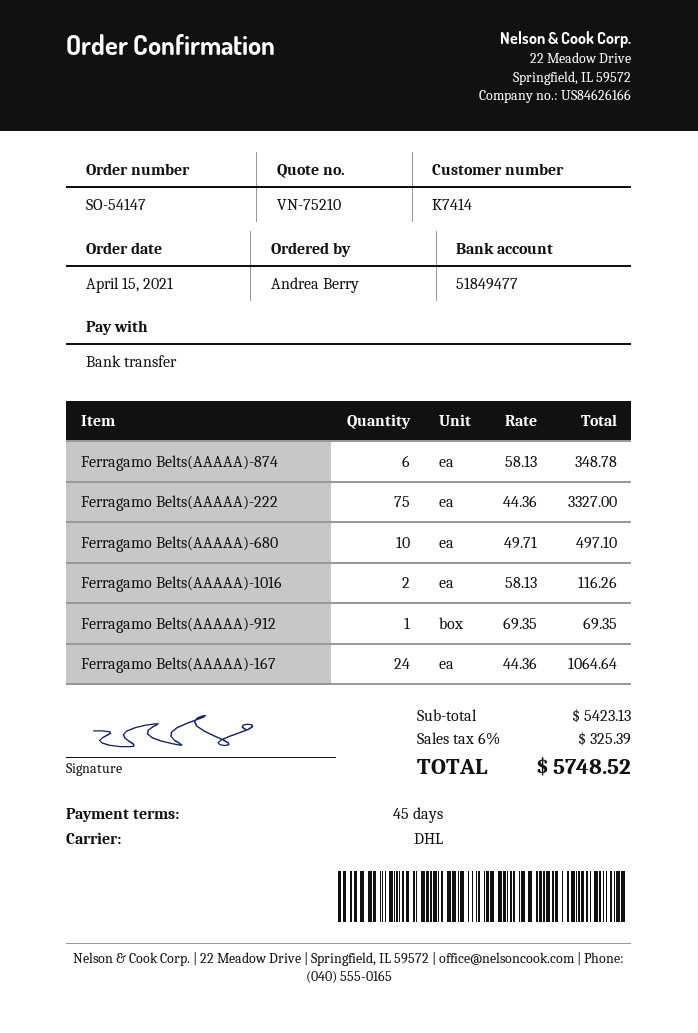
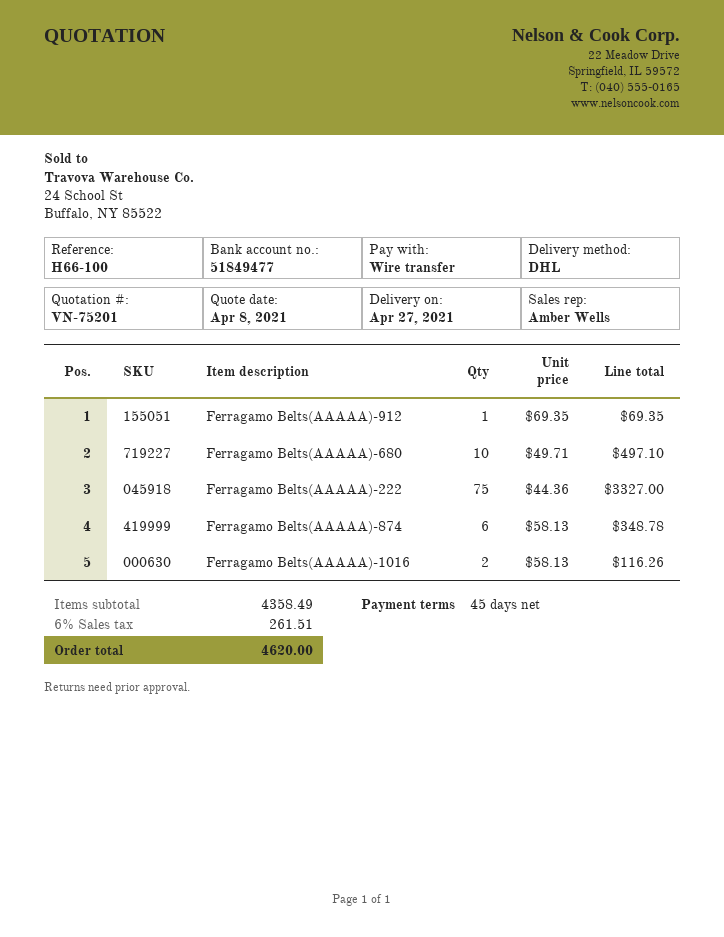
quote number: VN-75210 -> VN-75201
Ferragamo Belts(AAAAA)-167: 24 x 44.36 = 1064.64 -> none
subtotal: 5423.13 -> 4358.49
tax: 6% = 325.39 -> 6% = 261.51
total: 5748.52 -> 4620.00

